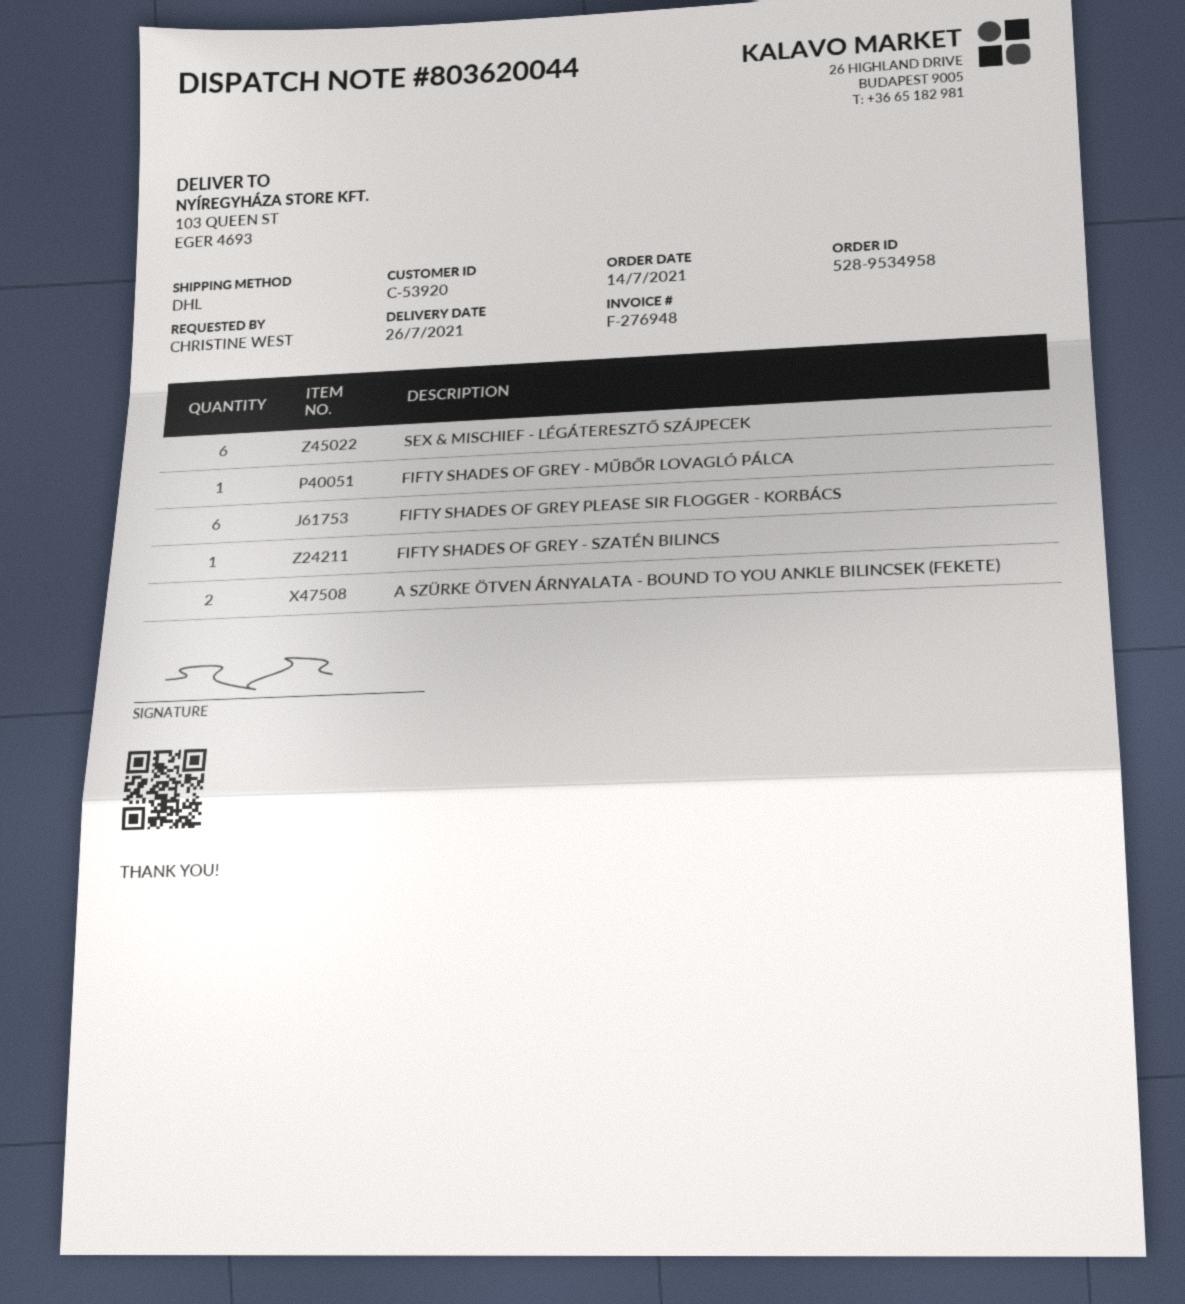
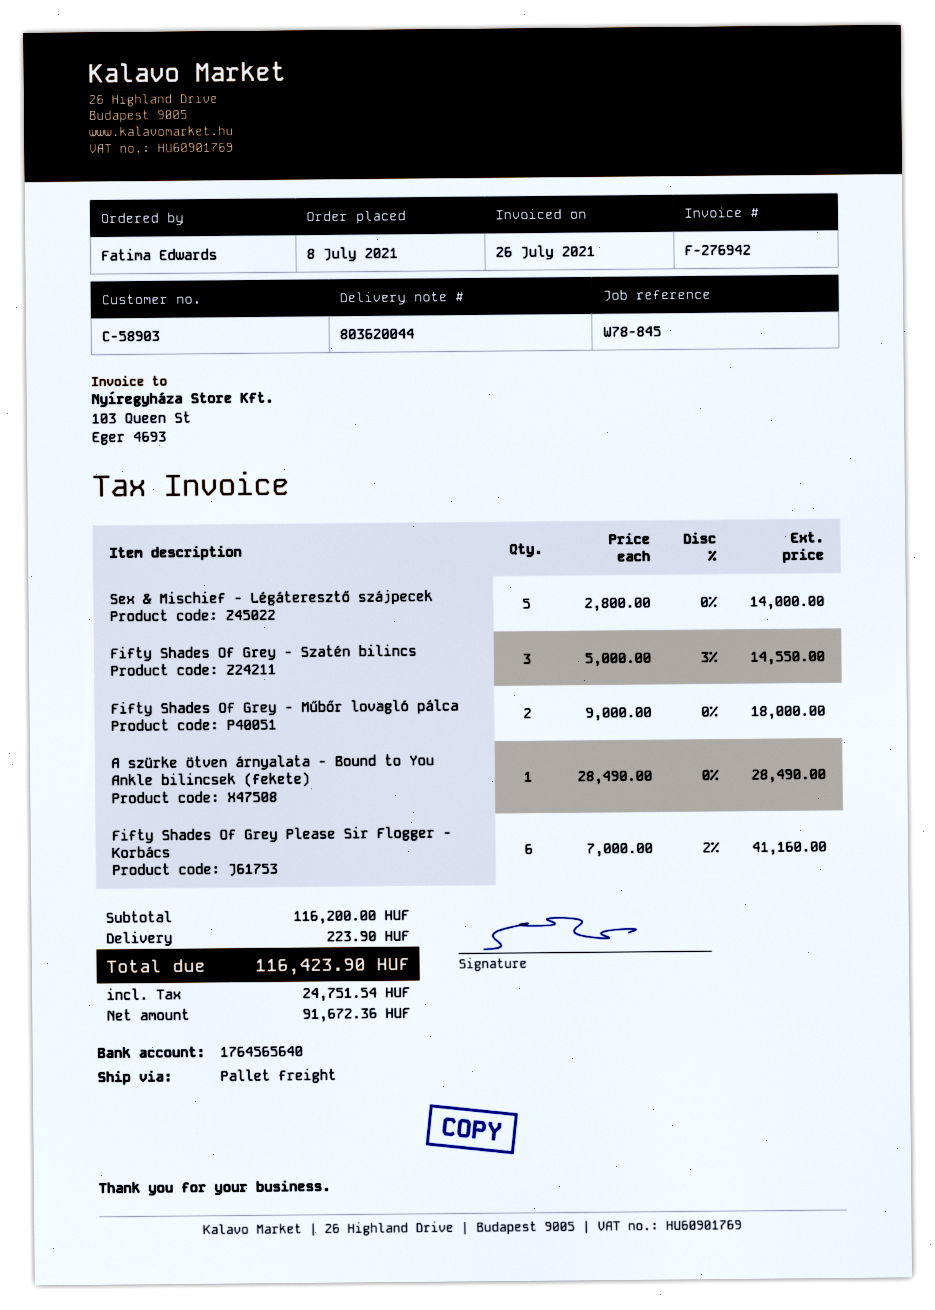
order date: 2021-07-14 -> 2021-07-08
invoice number: F-276948 -> F-276942
customer number: C-53920 -> C-58903
ordered by: CHRISTINE WEST -> Fatima Edwards
shipping method: DHL -> pallet freight
SEX & MISCHIEF - LÉGÁTERESZTŐ SZÁJPECEK: 6 -> 5
FIFTY SHADES OF GREY - MŰBŐR LOVAGLÓ PÁLCA: 1 -> 2
FIFTY SHADES OF GREY - SZATÉN BILINCS: 1 -> 3
A SZÜRKE ÖTVEN ÁRNYALATA - BOUND TO YOU ANKLE BILINCSEK (FEKETE): 2 -> 1

